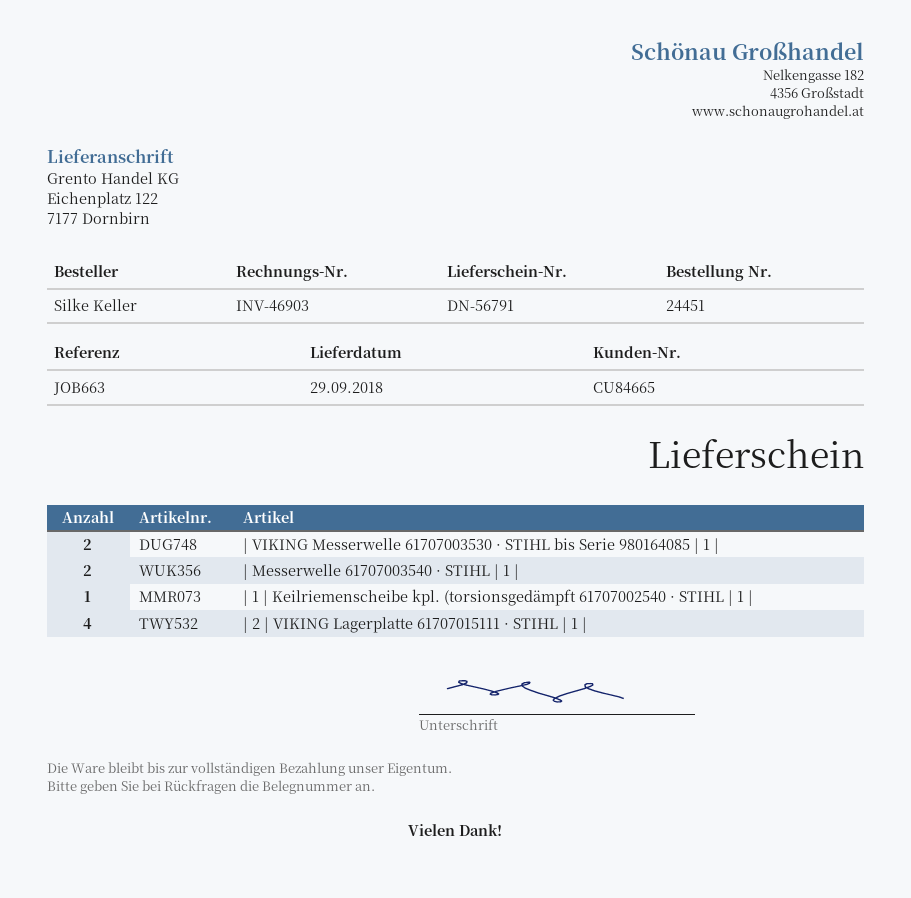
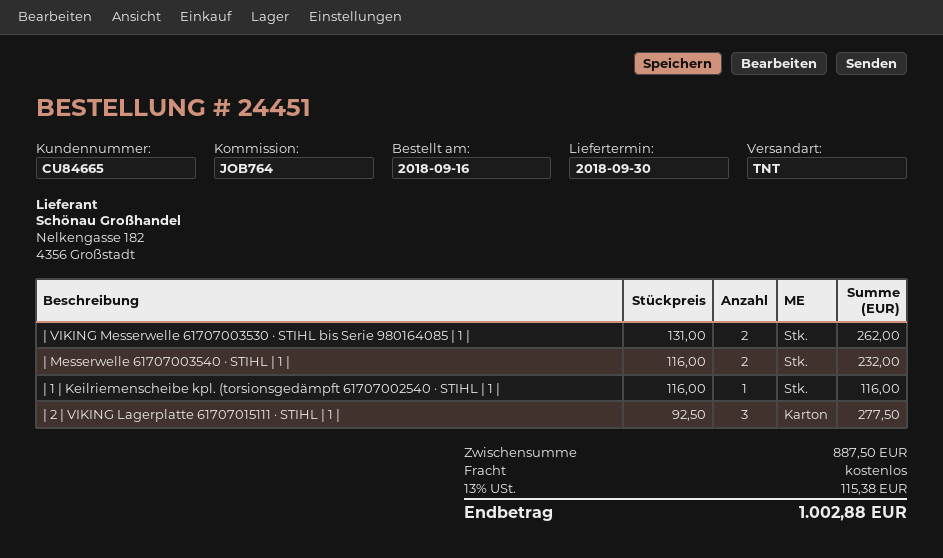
delivery date: 2018-09-29 -> 2018-09-30
reference: JOB663 -> JOB764
| 2 | VIKING Lagerplatte 61707015111 · STIHL | 1 |: 4 -> 3

